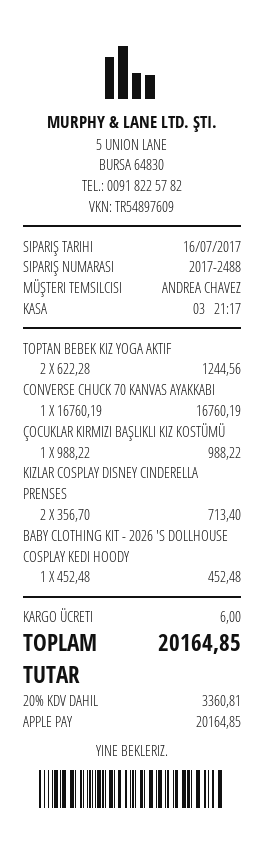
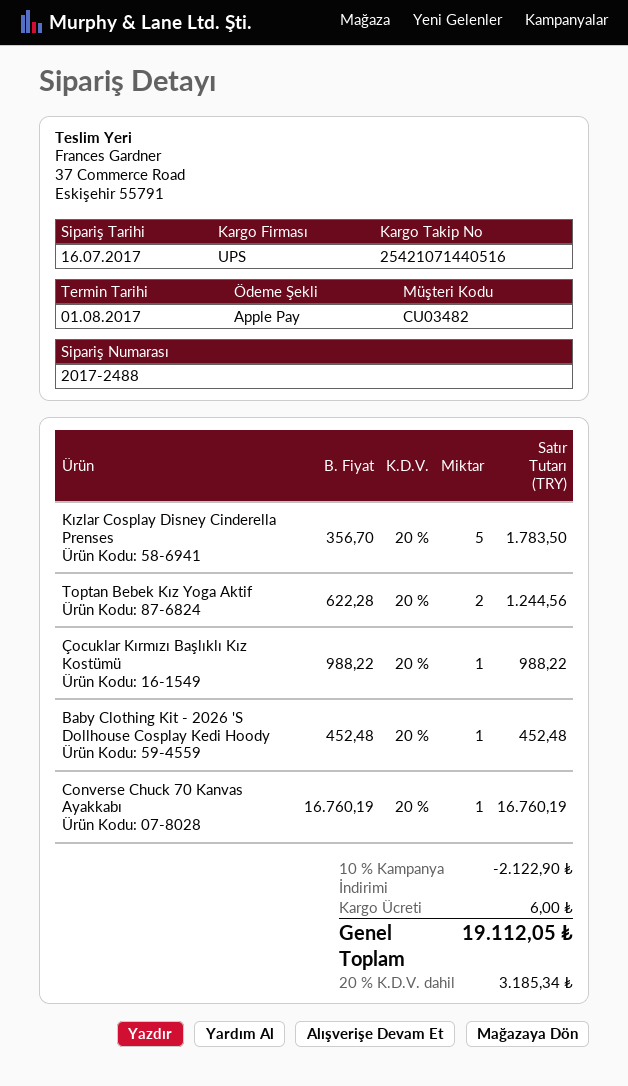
KIZLAR COSPLAY DISNEY CINDERELLA PRENSES: 2 x 356.70 = 713.40 -> 5 x 356.70 = 1783.50
discount: none -> 10% = 2122.90
tax: 20% = 3360.81 -> 20% = 3185.34
total: 20164.85 -> 19112.05

